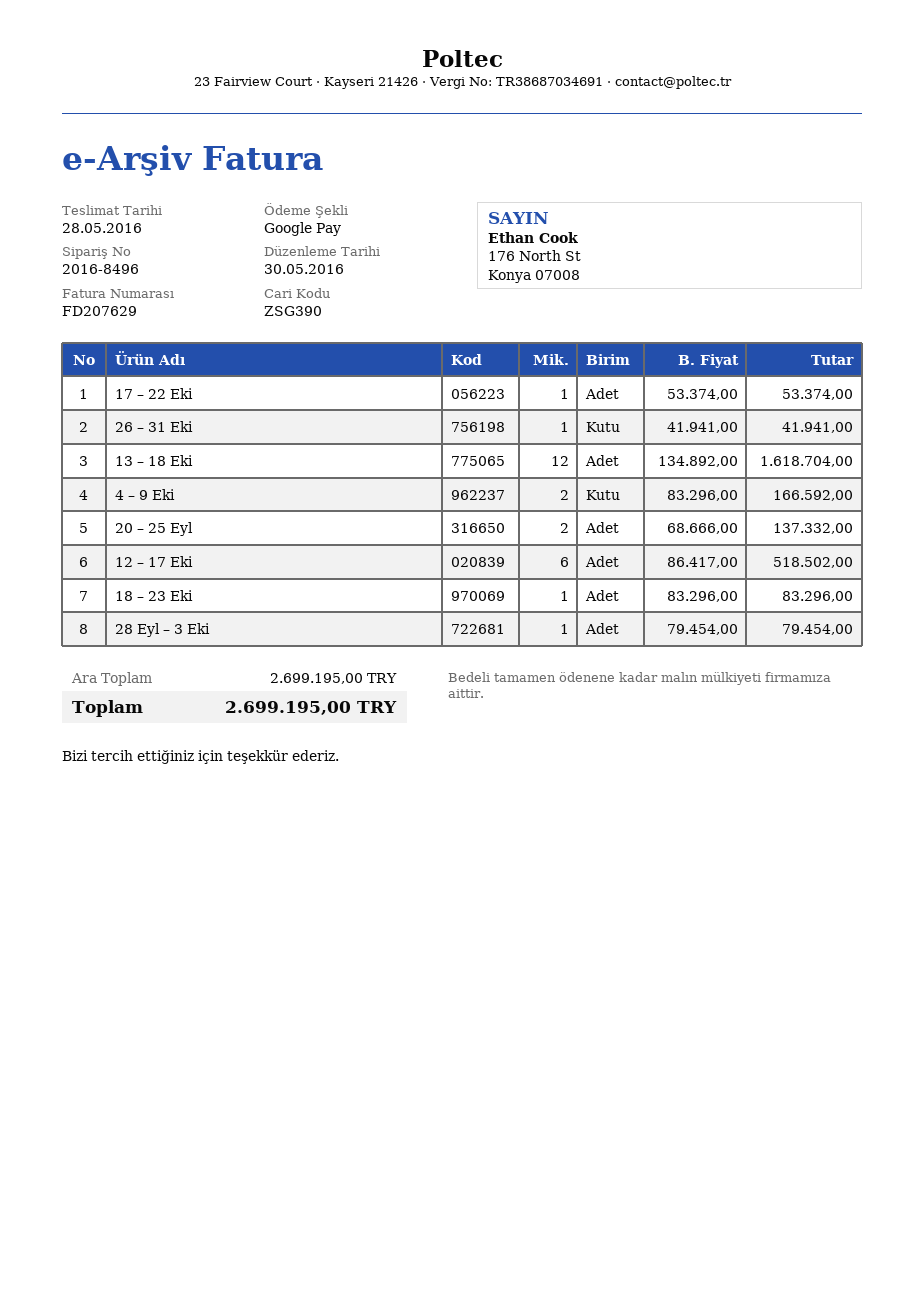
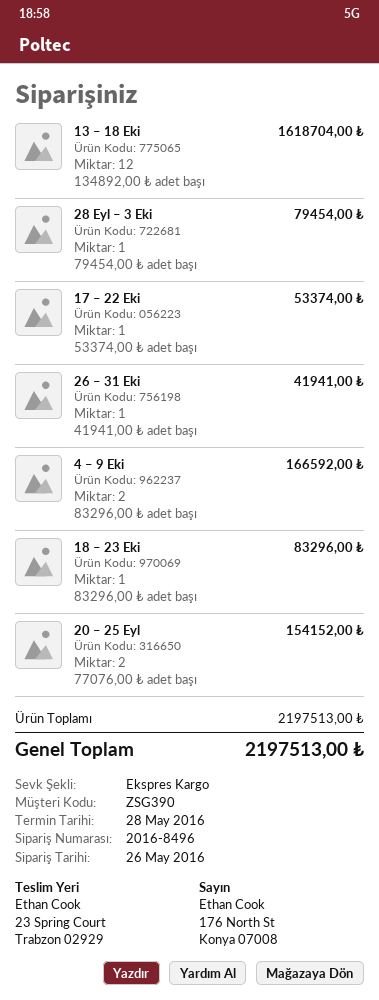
20 – 25 Eyl: 2 x 68666.00 = 137332.00 -> 2 x 77076.00 = 154152.00
12 – 17 Eki: 6 x 86417.00 = 518502.00 -> none
subtotal: 2699195.00 -> 2197513.00
total: 2699195.00 -> 2197513.00

